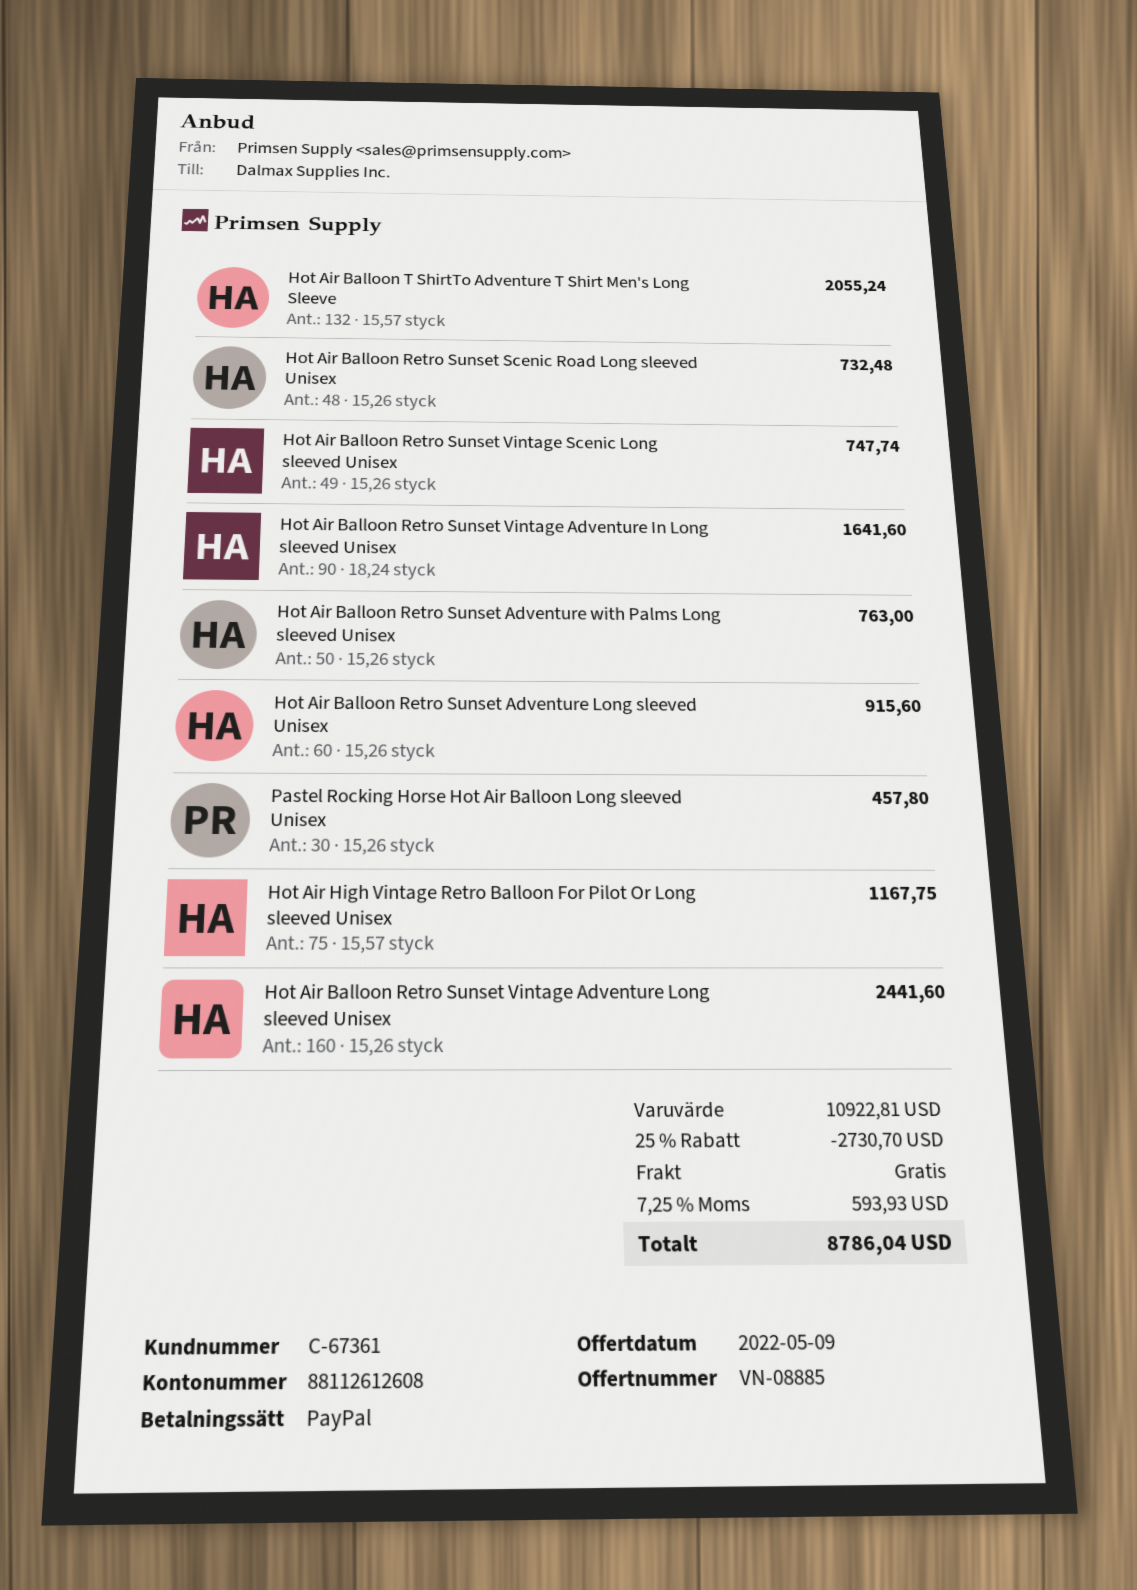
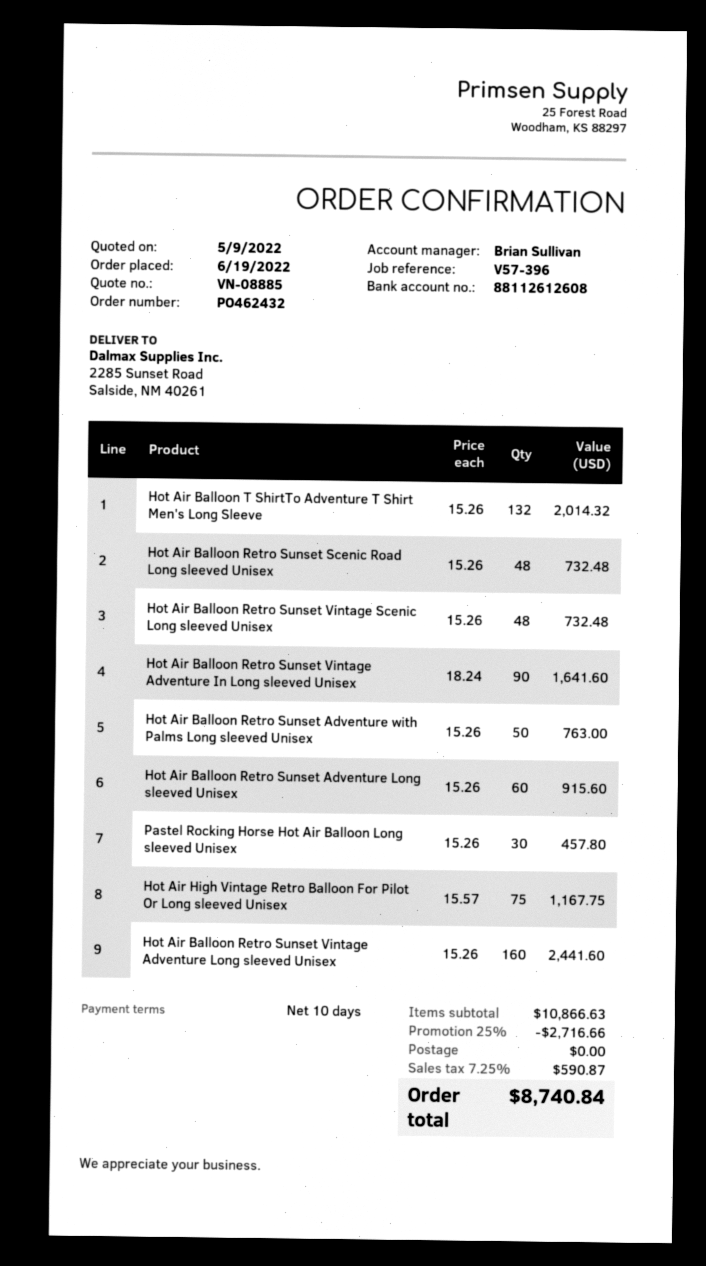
Hot Air Balloon T ShirtTo Adventure T Shirt Men's Long Sleeve: 132 x 15.57 = 2055.24 -> 132 x 15.26 = 2014.32
Hot Air Balloon Retro Sunset Vintage Scenic Long sleeved Unisex: 49 x 15.26 = 747.74 -> 48 x 15.26 = 732.48
subtotal: 10922.81 -> 10866.63
discount: 25% = 2730.70 -> 25% = 2716.66
tax: 7.25% = 593.93 -> 7.25% = 590.87
total: 8786.04 -> 8740.84

